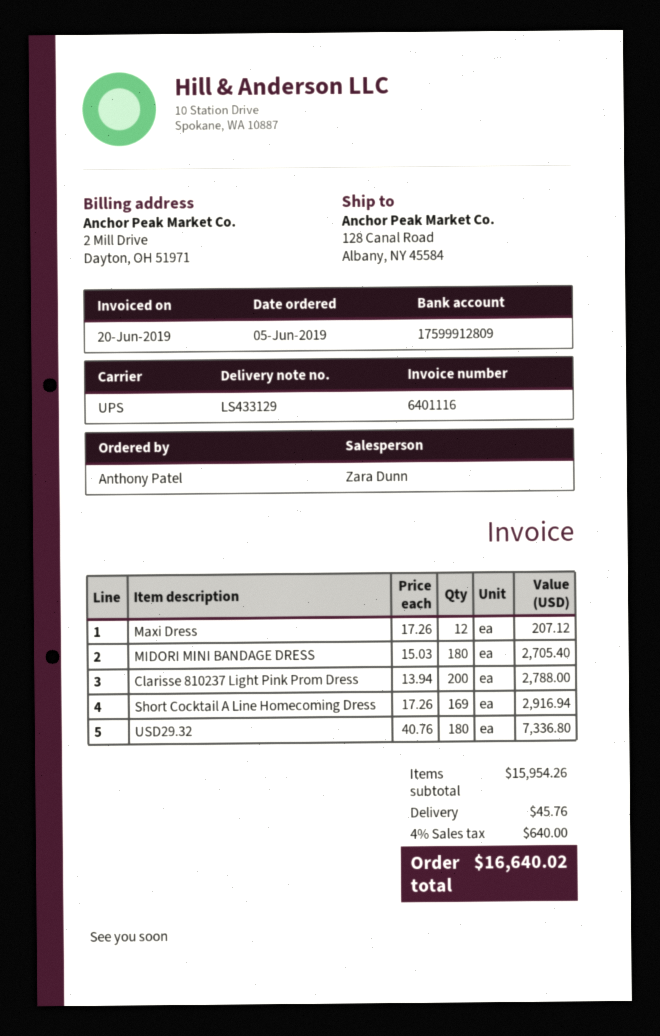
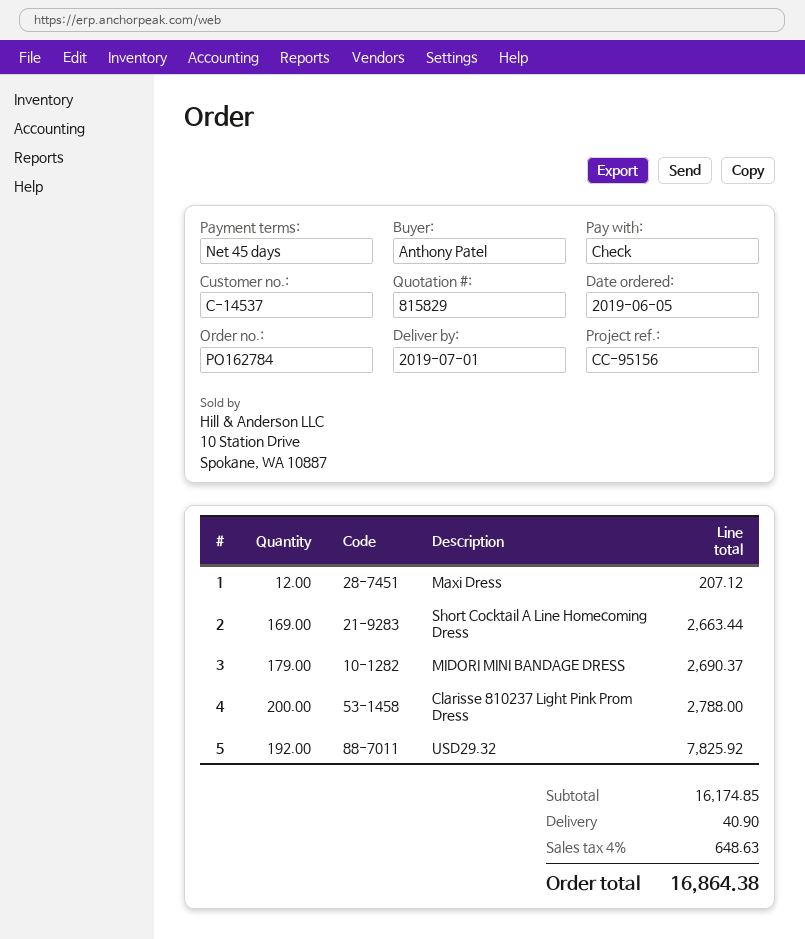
MIDORI MINI BANDAGE DRESS: 180 for 2705.40 -> 179 for 2690.37
Short Cocktail A Line Homecoming Dress: 169 for 2916.94 -> 169 for 2663.44
USD29.32: 180 for 7336.80 -> 192 for 7825.92
subtotal: 15954.26 -> 16174.85
shipping: 45.76 -> 40.90
tax: 4% = 640.00 -> 4% = 648.63
total: 16640.02 -> 16864.38

